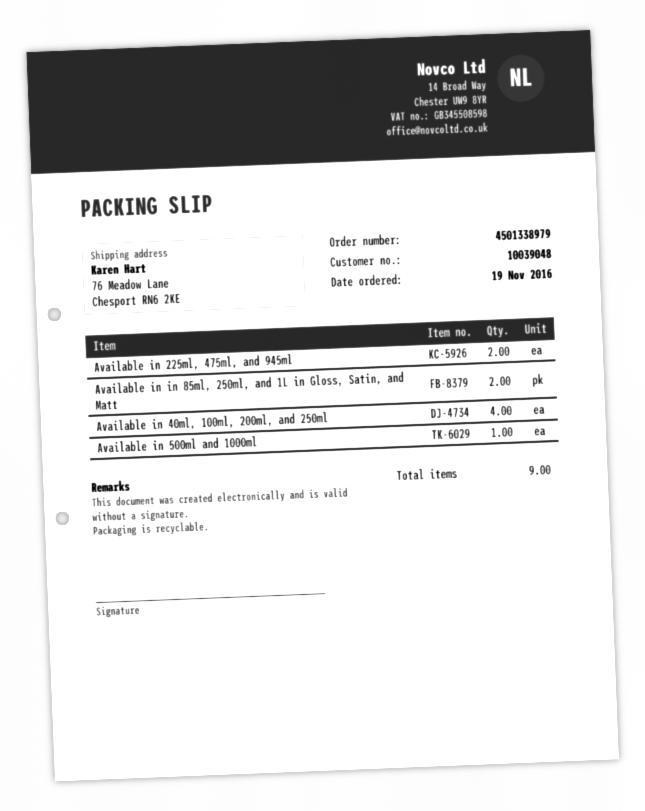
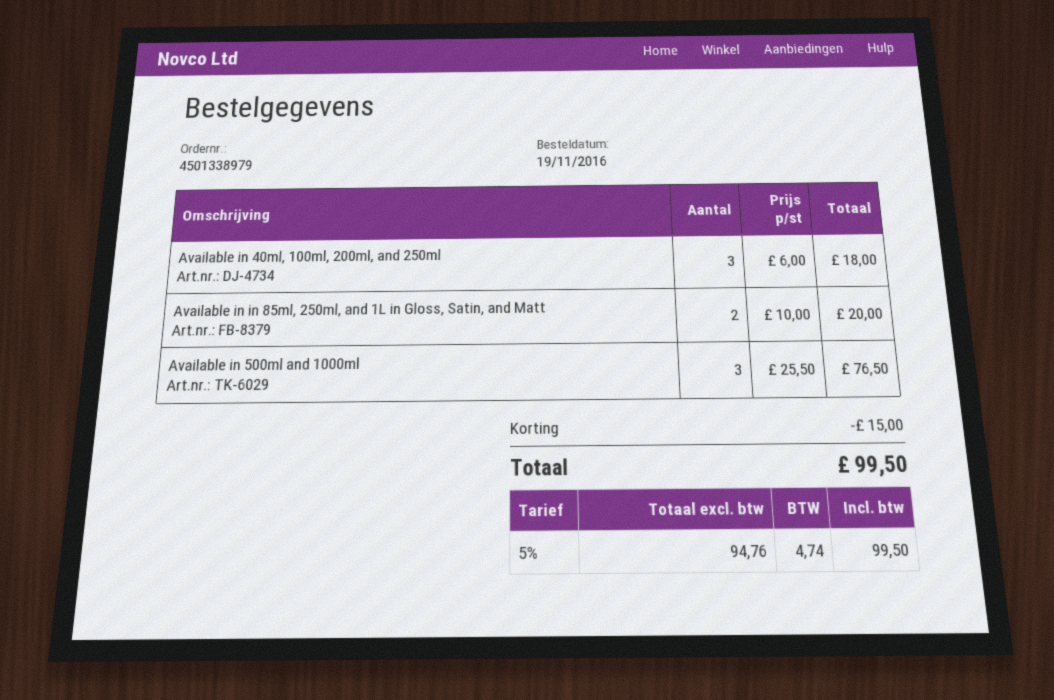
Available in 225ml, 475ml, and 945ml: 2 -> none
Available in 40ml, 100ml, 200ml, and 250ml: 4 -> 3
Available in 500ml and 1000ml: 1 -> 3

